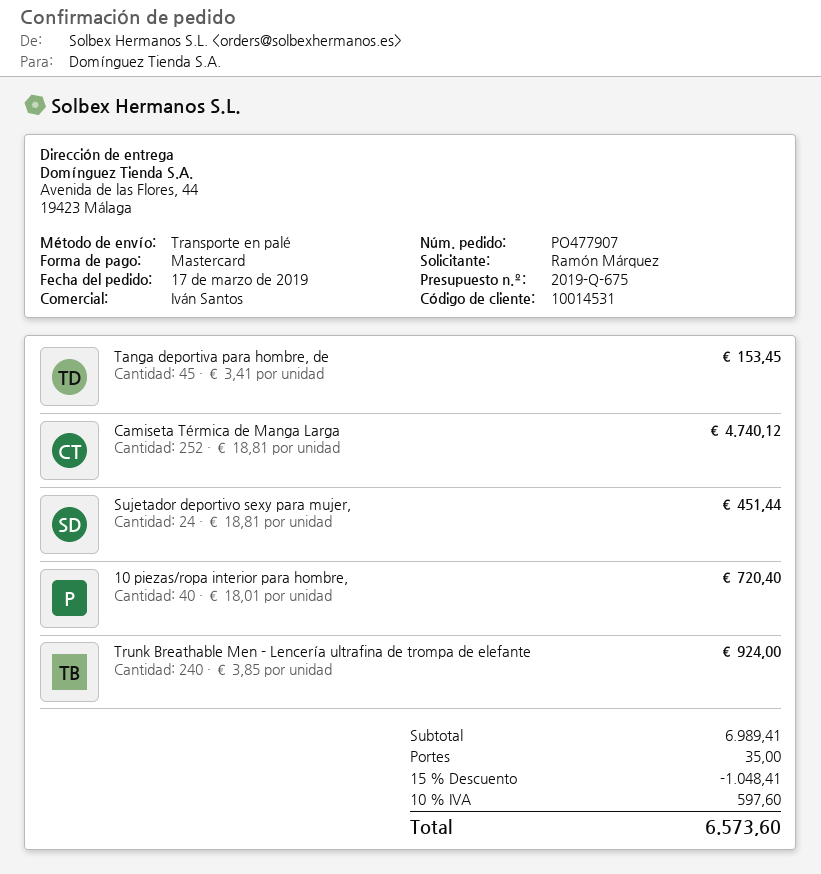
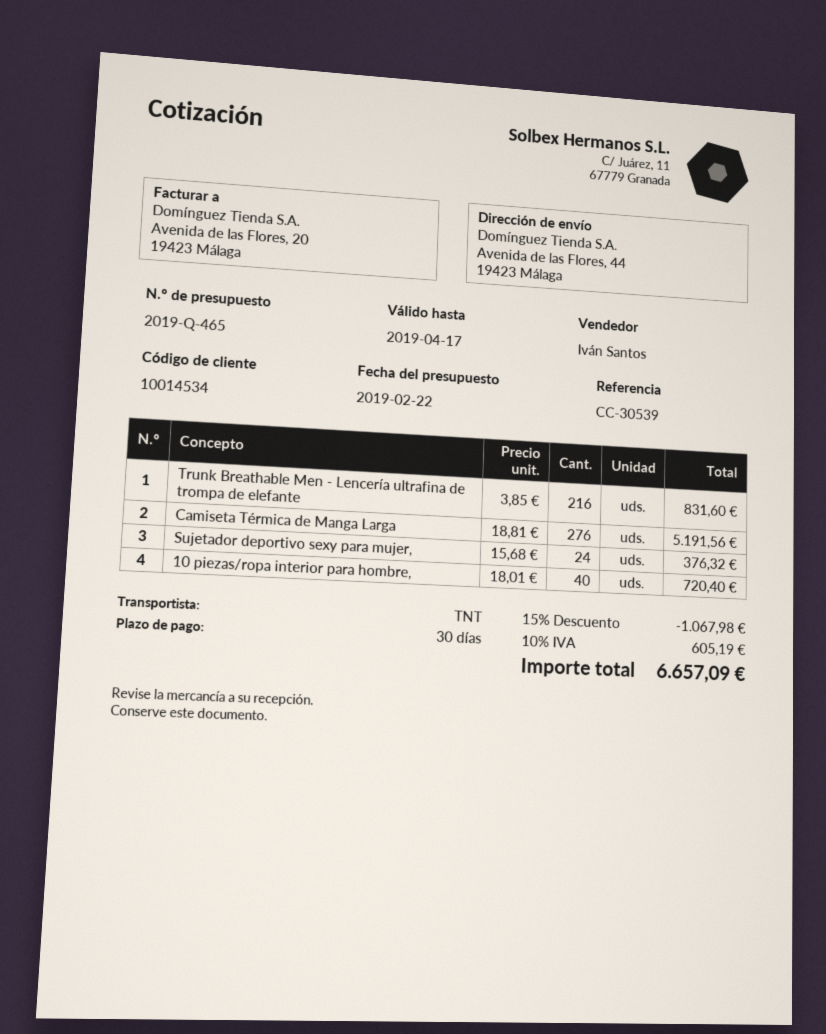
quote number: 2019-Q-675 -> 2019-Q-465
customer number: 10014531 -> 10014534
shipping method: pallet freight -> TNT
Tanga deportiva para hombre, de: 45 x 3.41 = 153.45 -> none
Camiseta Térmica de Manga Larga: 252 x 18.81 = 4740.12 -> 276 x 18.81 = 5191.56
Sujetador deportivo sexy para mujer,: 24 x 18.81 = 451.44 -> 24 x 15.68 = 376.32
Trunk Breathable Men - Lencería ultrafina de trompa de elefante: 240 x 3.85 = 924.00 -> 216 x 3.85 = 831.60
discount: 15% = 1048.41 -> 15% = 1067.98
shipping: 35.00 -> none
tax: 10% = 597.60 -> 10% = 605.19
total: 6573.60 -> 6657.09

